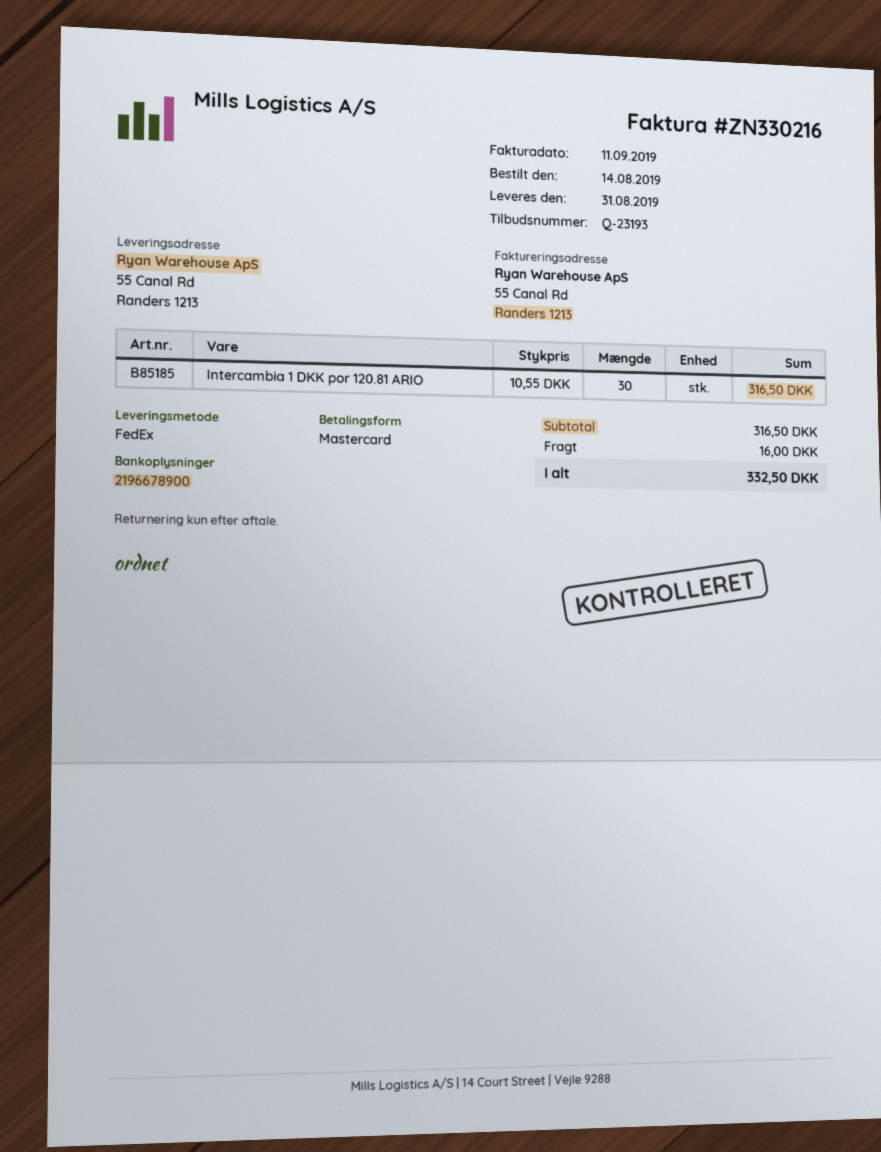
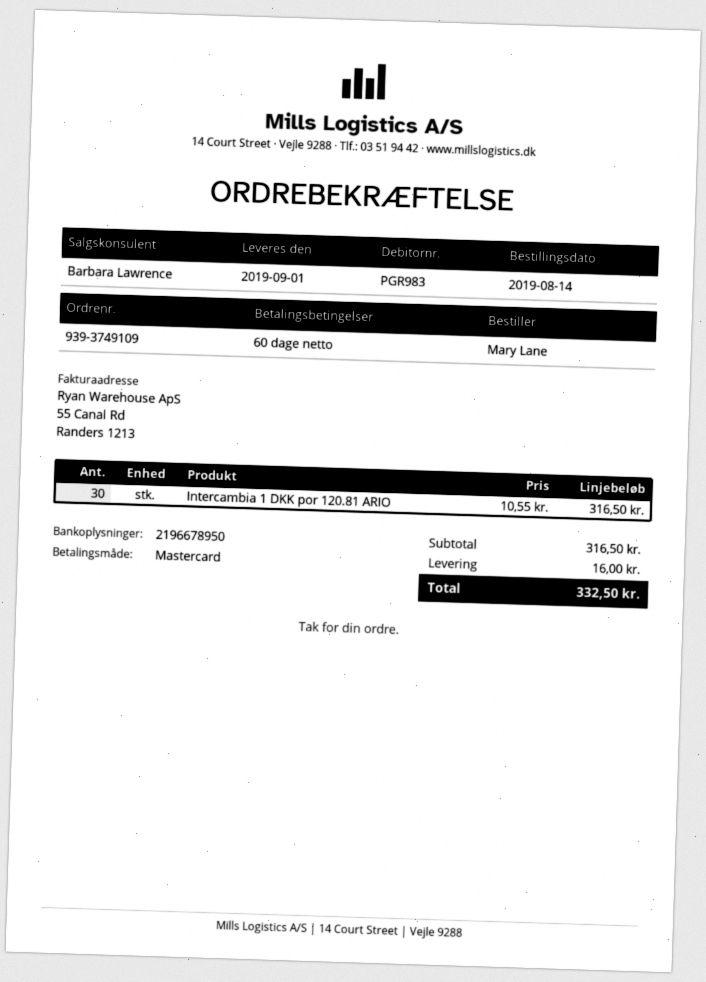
delivery date: 2019-08-31 -> 2019-09-01
bank account: 2196678900 -> 2196678950

